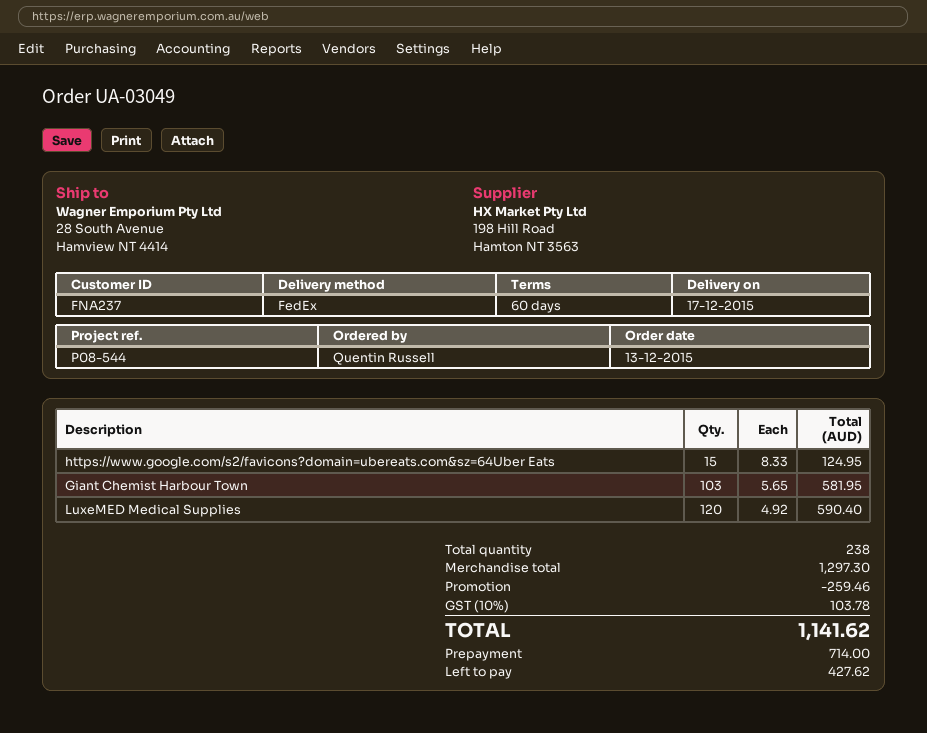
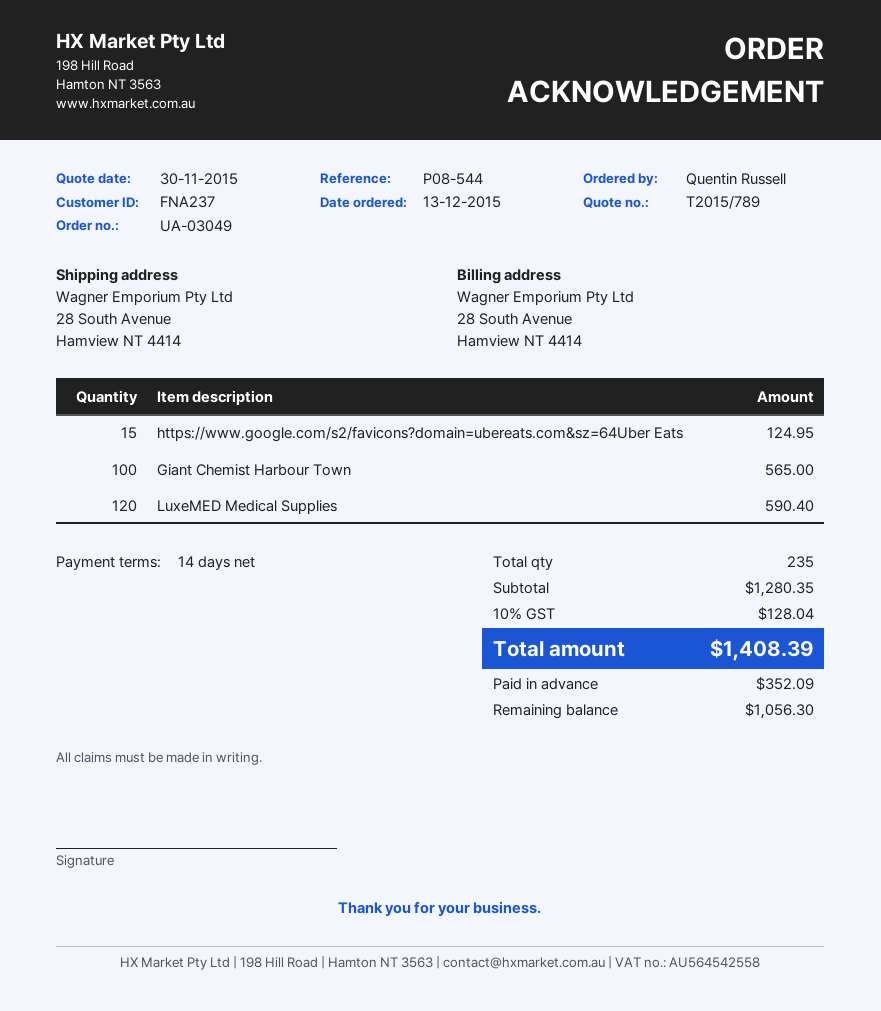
payment terms: 60 days -> 14 days
Giant Chemist Harbour Town: 103 for 581.95 -> 100 for 565.00
total quantity: 238 -> 235
subtotal: 1297.30 -> 1280.35
discount: 259.46 -> none
tax: 10% = 103.78 -> 10% = 128.04
total: 1141.62 -> 1408.39
deposit: 714.00 -> 352.09
balance: 427.62 -> 1056.30

